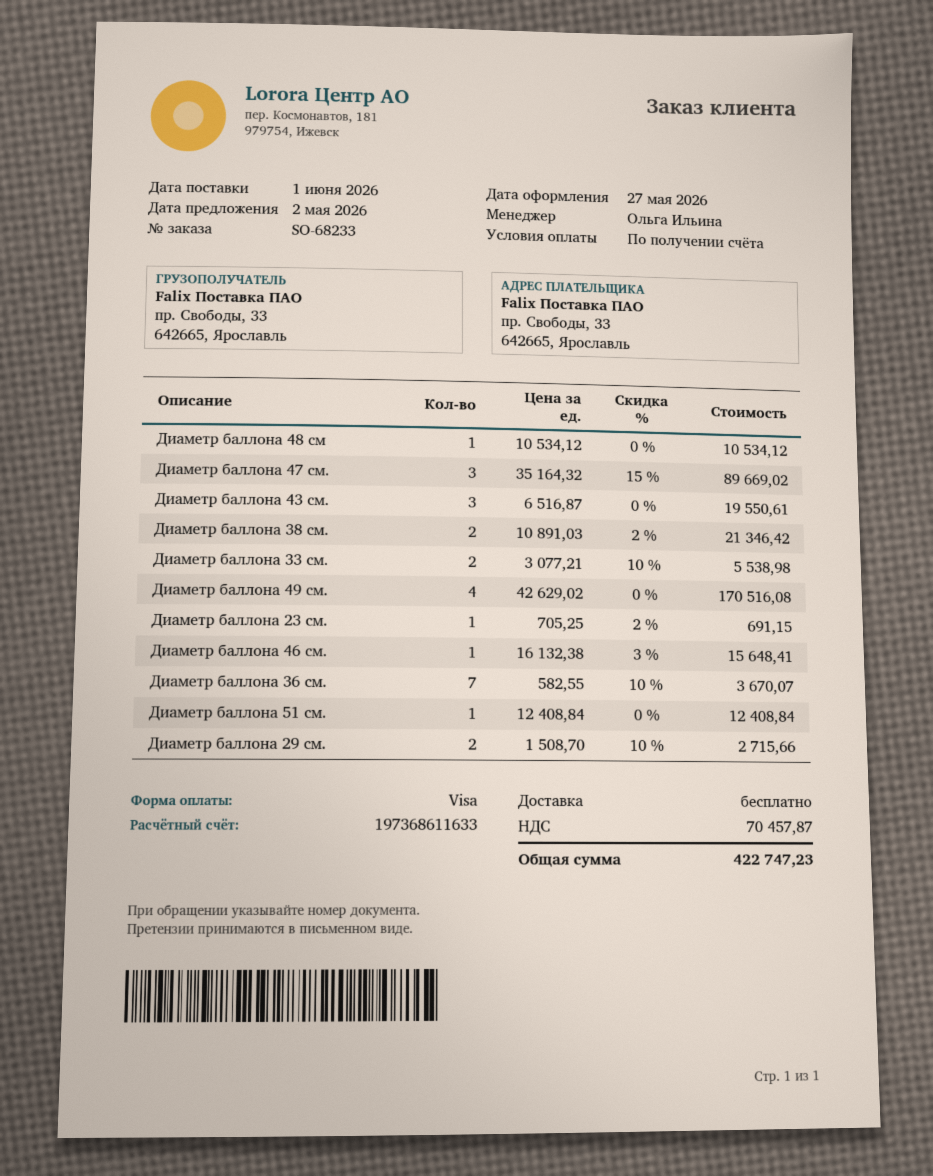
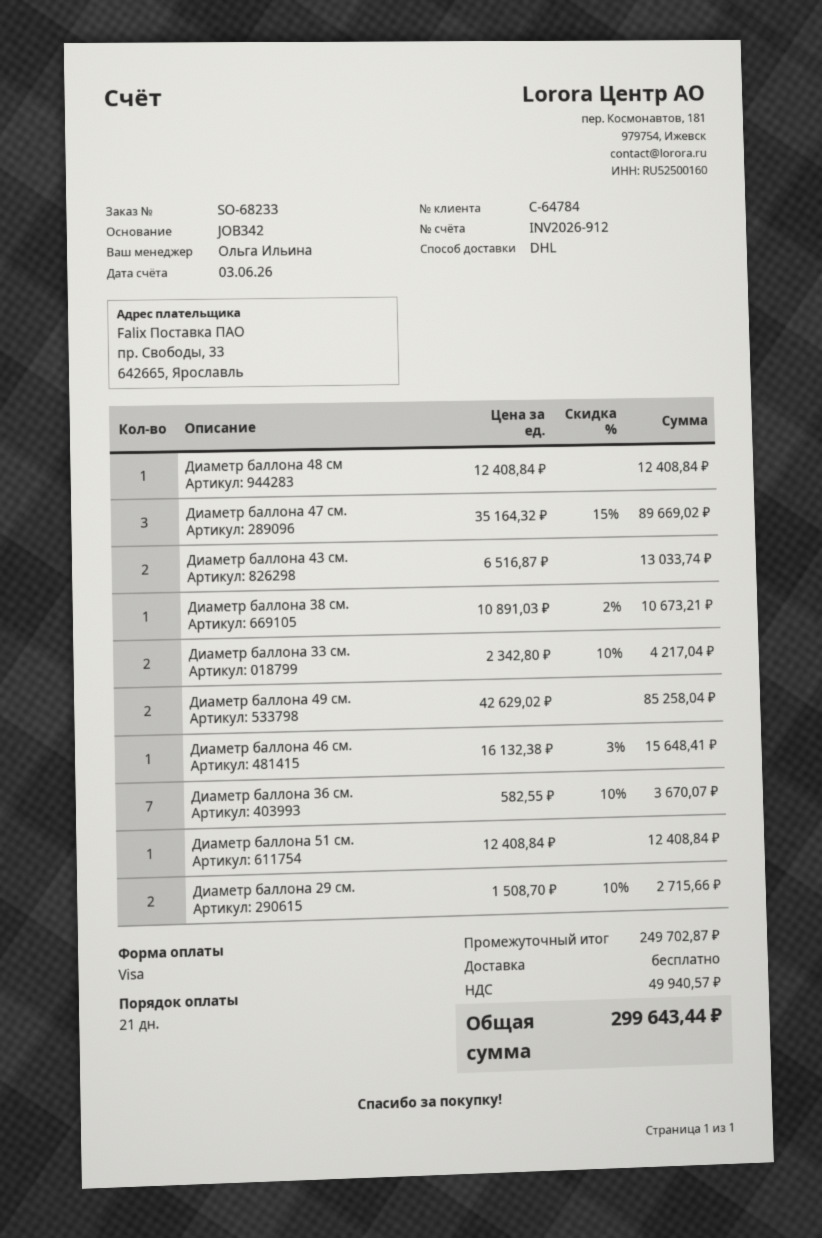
payment terms: on receipt -> 21 days
Диаметр баллона 48 см: 1 x 10534.12 = 10534.12 -> 1 x 12408.84 = 12408.84
Диаметр баллона 43 см.: 3 x 6516.87 = 19550.61 -> 2 x 6516.87 = 13033.74
Диаметр баллона 38 см.: 2 x 10891.03 - 2% = 21346.42 -> 1 x 10891.03 - 2% = 10673.21
Диаметр баллона 33 см.: 2 x 3077.21 - 10% = 5538.98 -> 2 x 2342.80 - 10% = 4217.04
Диаметр баллона 49 см.: 4 x 42629.02 = 170516.08 -> 2 x 42629.02 = 85258.04
Диаметр баллона 23 см.: 1 x 705.25 - 2% = 691.15 -> none
tax: 70457.87 -> 49940.57
total: 422747.23 -> 299643.44

